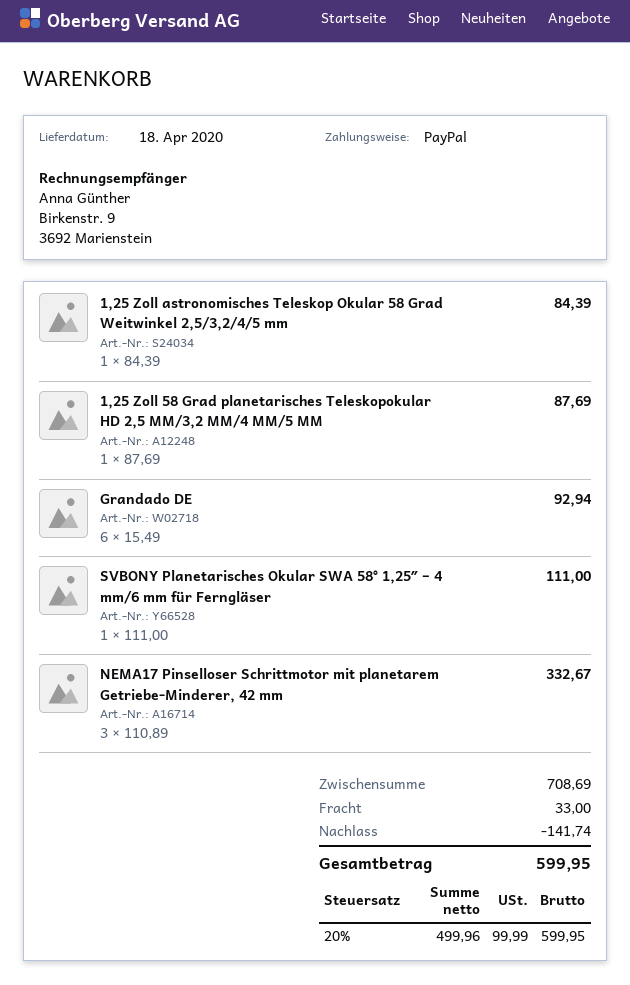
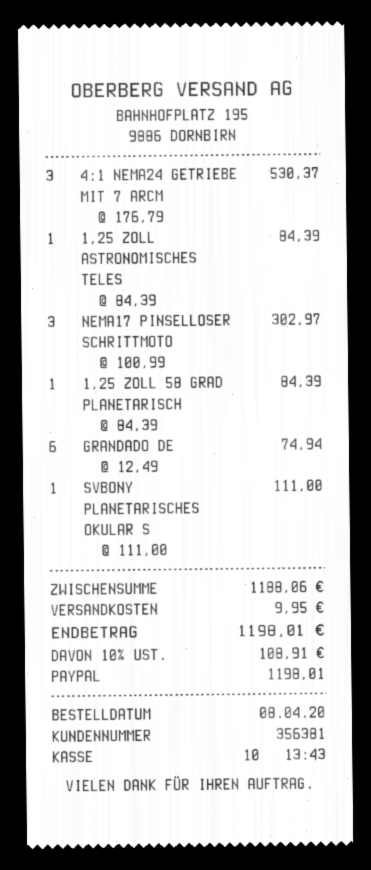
1,25 Zoll 58 Grad planetarisches Teleskopokular HD 2,5 MM/3,2 MM/4 MM/5 MM: 1 x 87.69 = 87.69 -> 1 x 84.39 = 84.39
Grandado DE: 6 x 15.49 = 92.94 -> 6 x 12.49 = 74.94
NEMA17 Pinselloser Schrittmotor mit planetarem Getriebe‑Minderer, 42 mm: 3 x 110.89 = 332.67 -> 3 x 100.99 = 302.97
4:1 NEMA24 GETRIEBE MIT 7 ARCM: none -> 3 x 176.79 = 530.37
subtotal: 708.69 -> 1188.06
discount: 141.74 -> none
shipping: 33.00 -> 9.95
tax: 20% = 99.99 -> 10% = 108.91
total: 599.95 -> 1198.01

